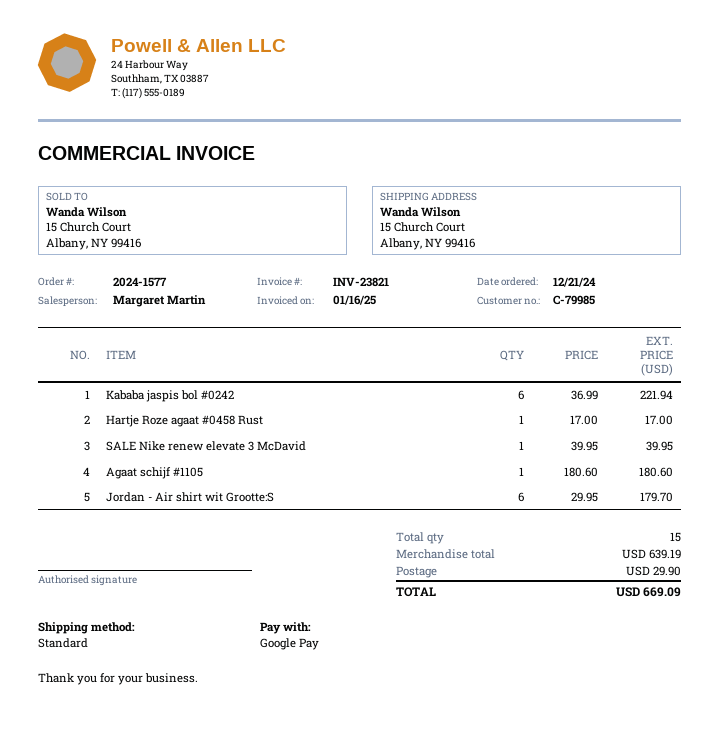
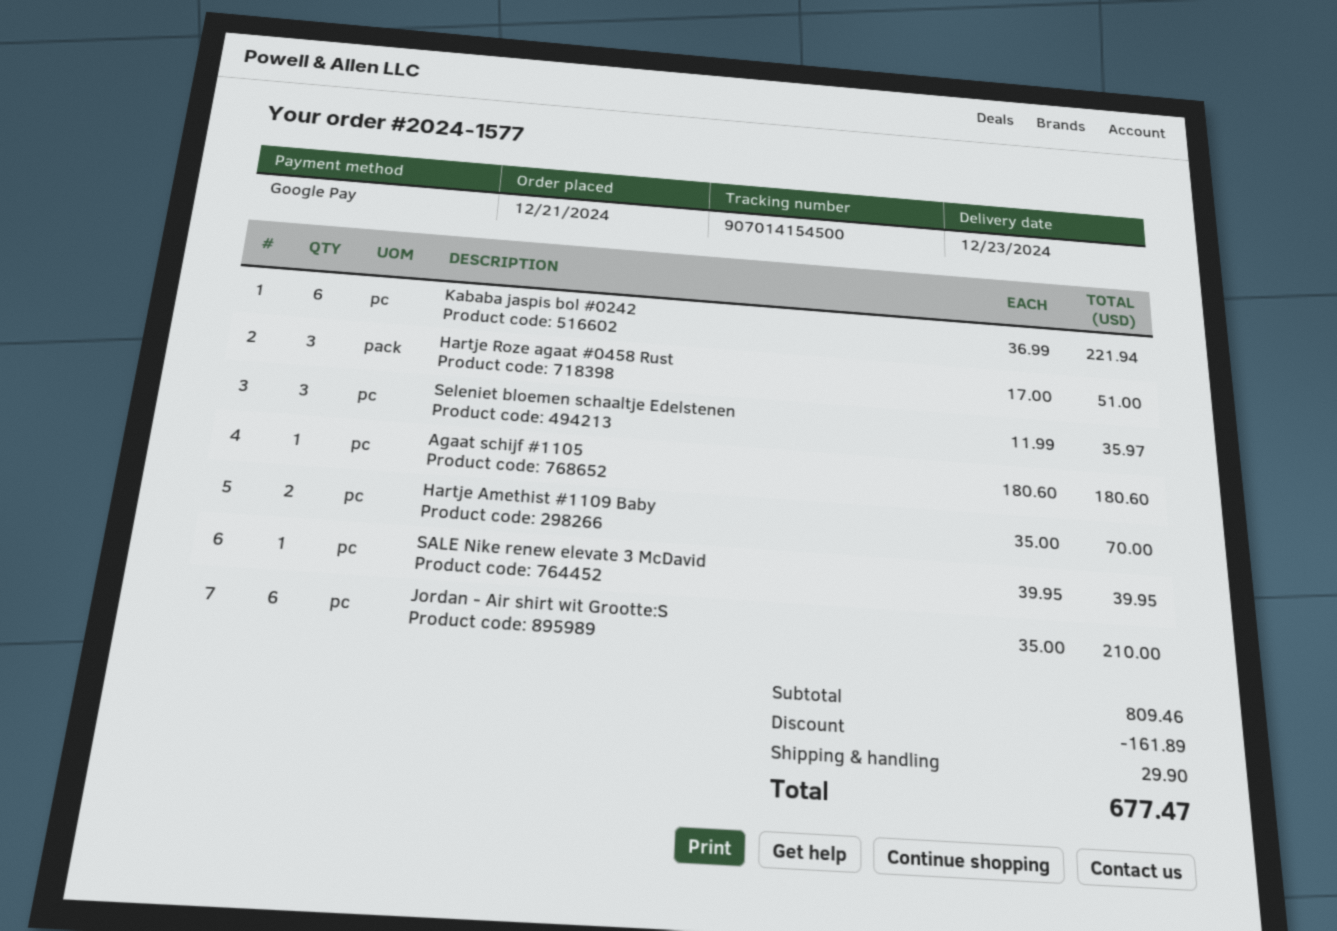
Hartje Roze agaat #0458 Rust: 1 x 17.00 = 17.00 -> 3 x 17.00 = 51.00
Jordan - Air shirt wit Grootte:S: 6 x 29.95 = 179.70 -> 6 x 35.00 = 210.00
Seleniet bloemen schaaltje Edelstenen: none -> 3 x 11.99 = 35.97
Hartje Amethist #1109 Baby: none -> 2 x 35.00 = 70.00
subtotal: 639.19 -> 809.46
discount: none -> 161.89
total: 669.09 -> 677.47

